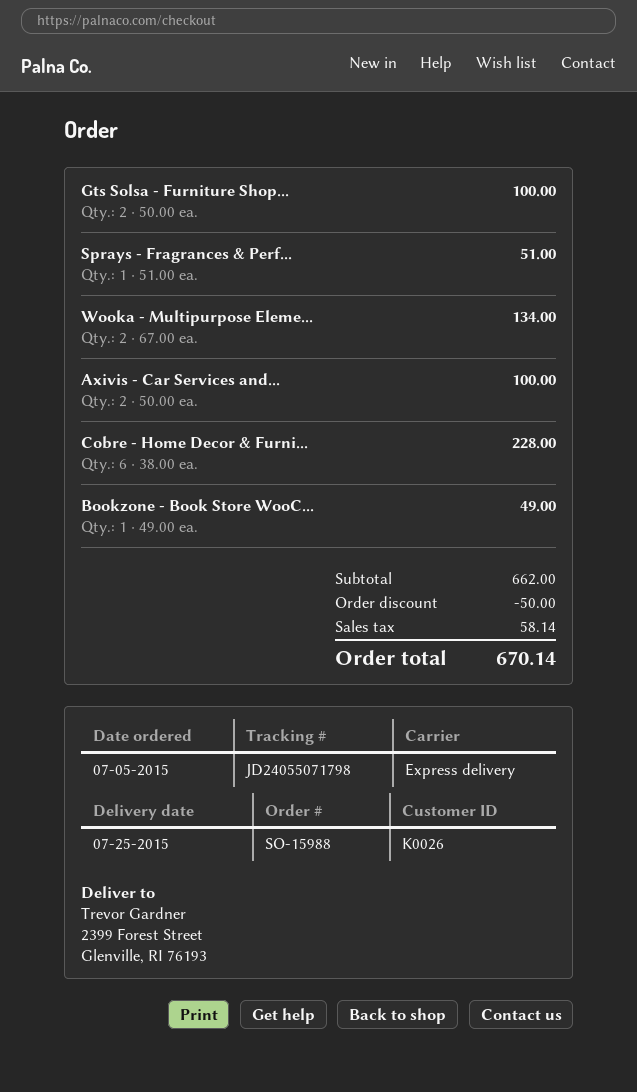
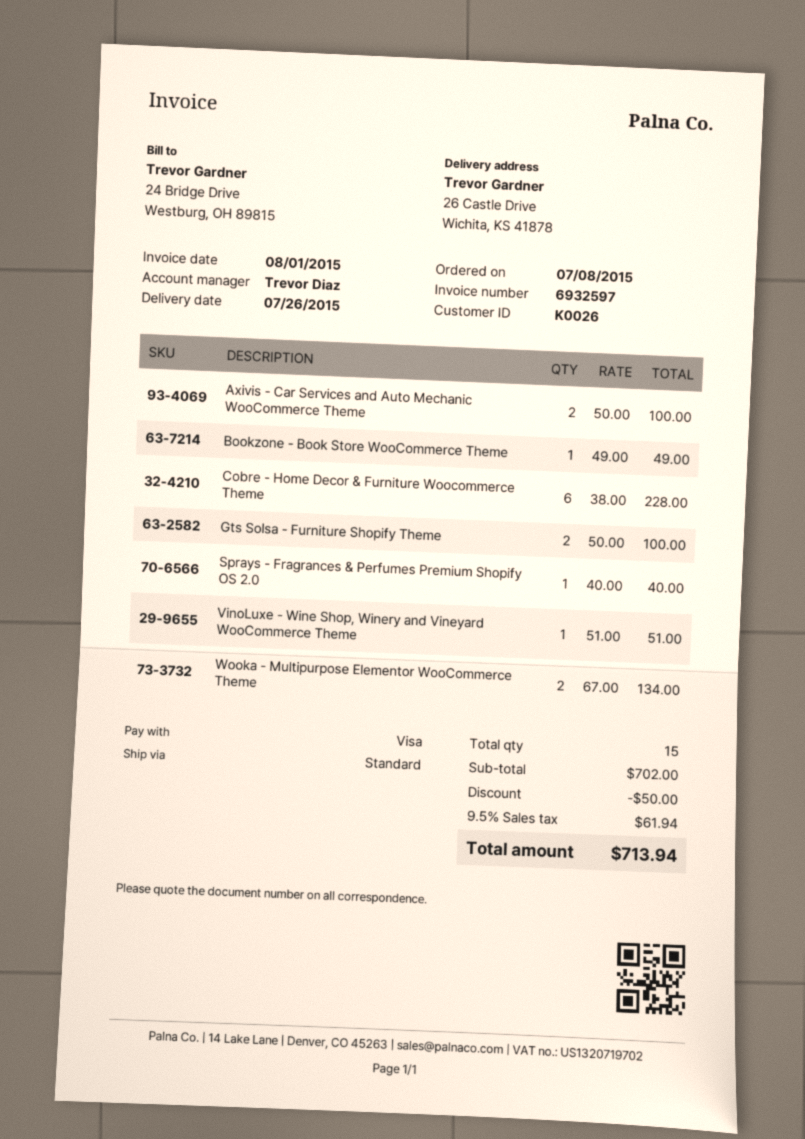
order date: 2015-07-05 -> 2015-07-08
delivery date: 2015-07-25 -> 2015-07-26
shipping method: express -> standard
ship to: 2399 Forest Street, Glenville, RI 76193 -> 26 Castle Drive, Wichita, KS 41878
Sprays - Fragrances & Perf...: 1 x 51.00 = 51.00 -> 1 x 40.00 = 40.00
VinoLuxe - Wine Shop, Winery and Vineyard WooCommerce Theme: none -> 1 x 51.00 = 51.00
subtotal: 662.00 -> 702.00
tax: 58.14 -> 61.94
total: 670.14 -> 713.94

